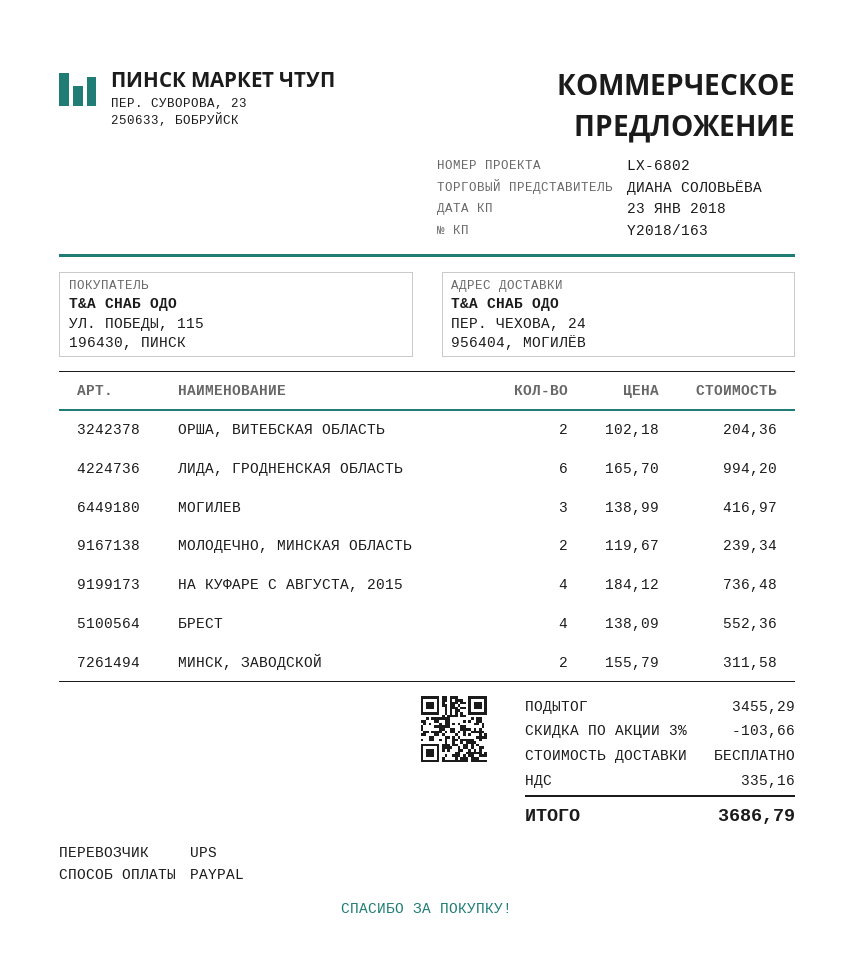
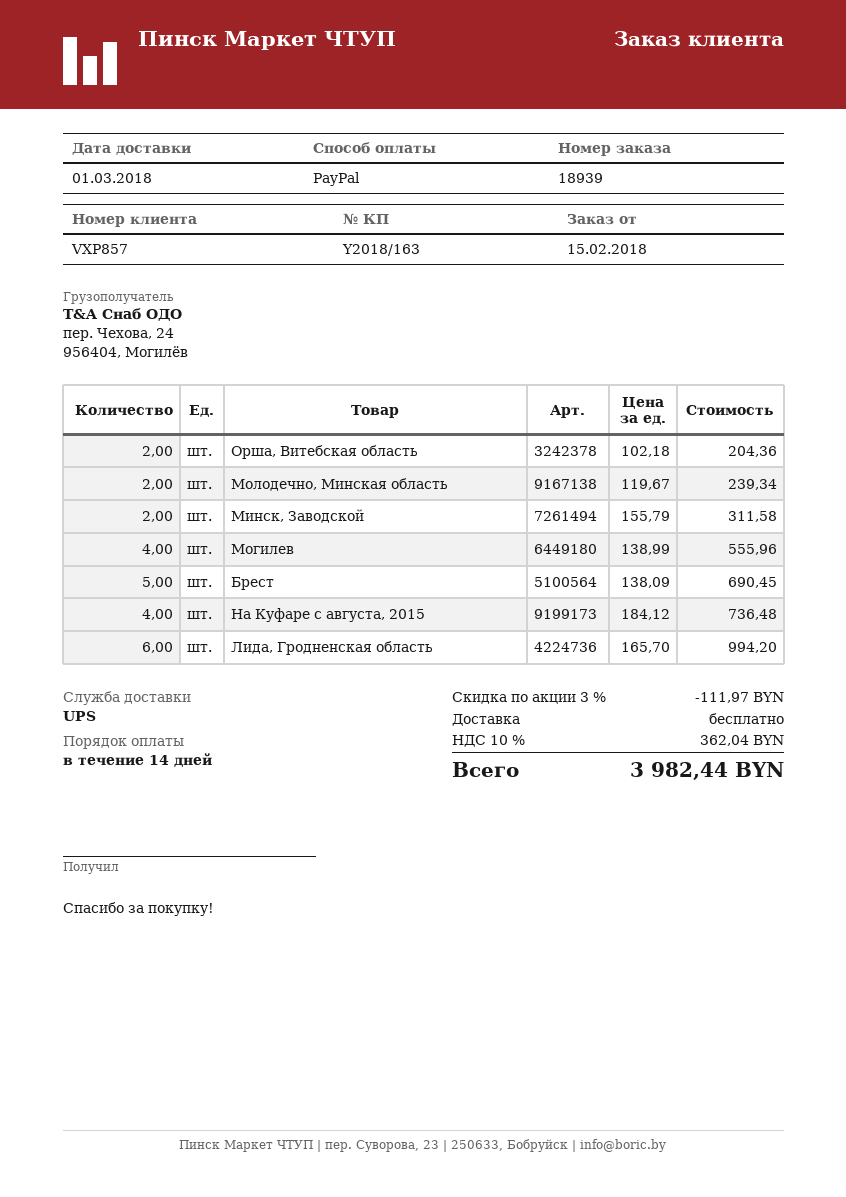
МОГИЛЕВ: 3 x 138.99 = 416.97 -> 4 x 138.99 = 555.96
БРЕСТ: 4 x 138.09 = 552.36 -> 5 x 138.09 = 690.45
discount: 3% = 103.66 -> 3% = 111.97
tax: 335.16 -> 362.04
total: 3686.79 -> 3982.44

